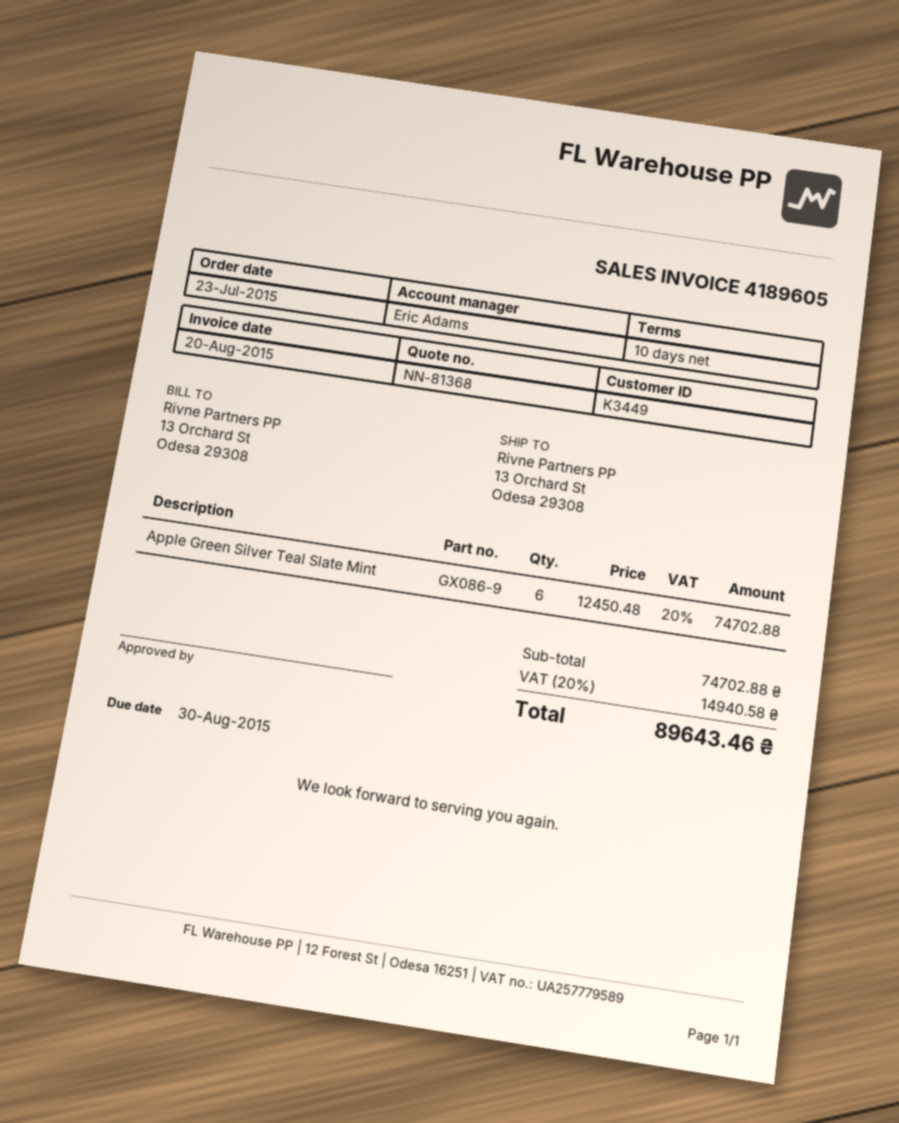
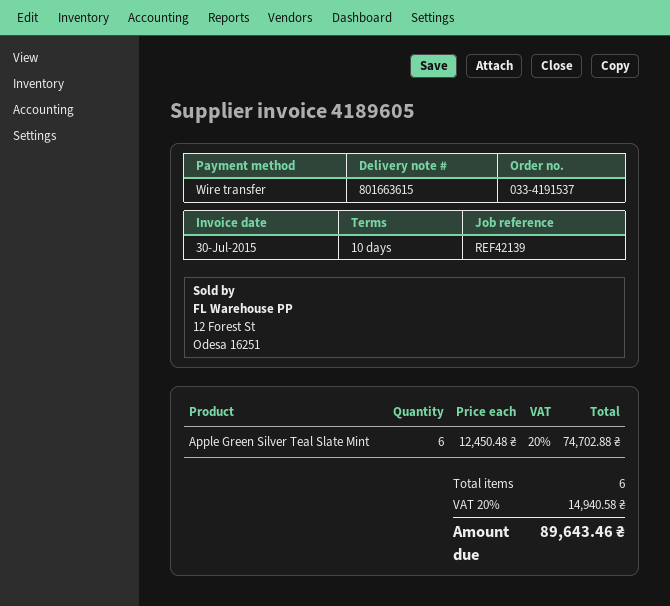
invoice date: 2015-08-20 -> 2015-07-30

